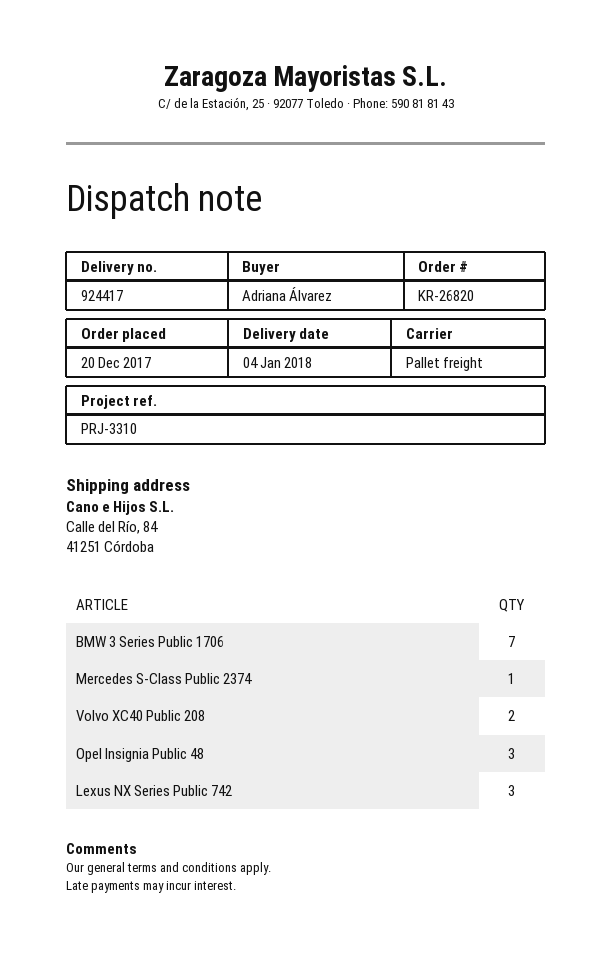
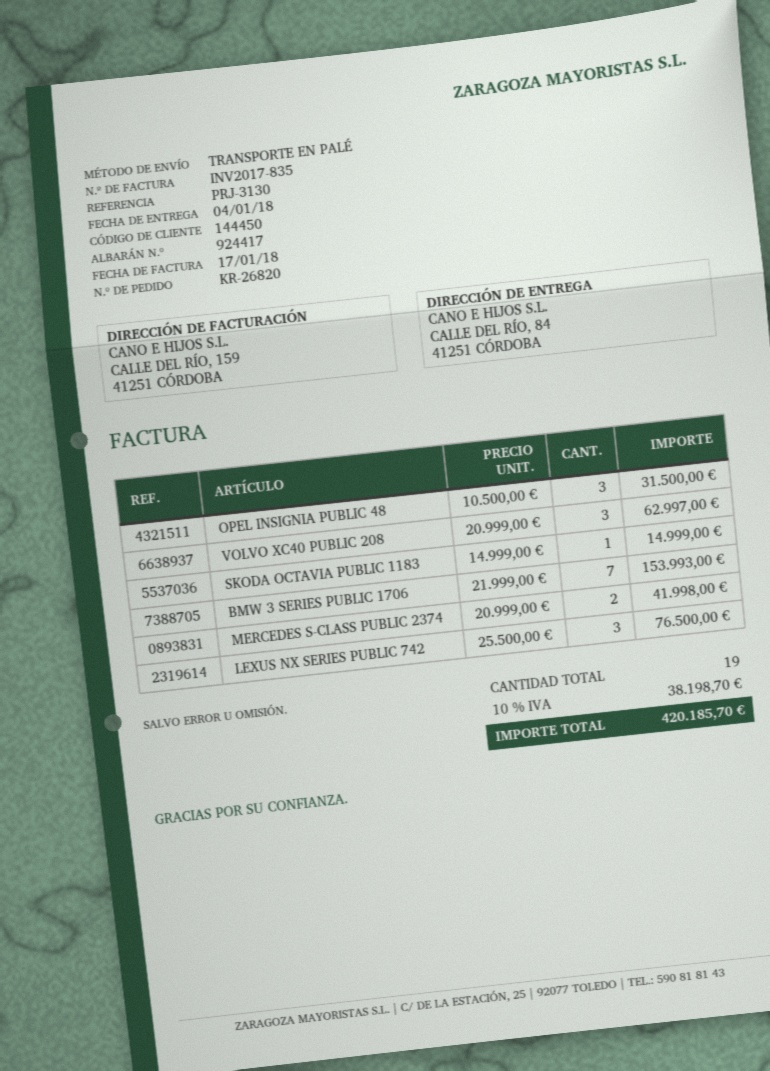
reference: PRJ-3310 -> PRJ-3130
Mercedes S-Class Public 2374: 1 -> 2
Volvo XC40 Public 208: 2 -> 3
SKODA OCTAVIA PUBLIC 1183: none -> 1

